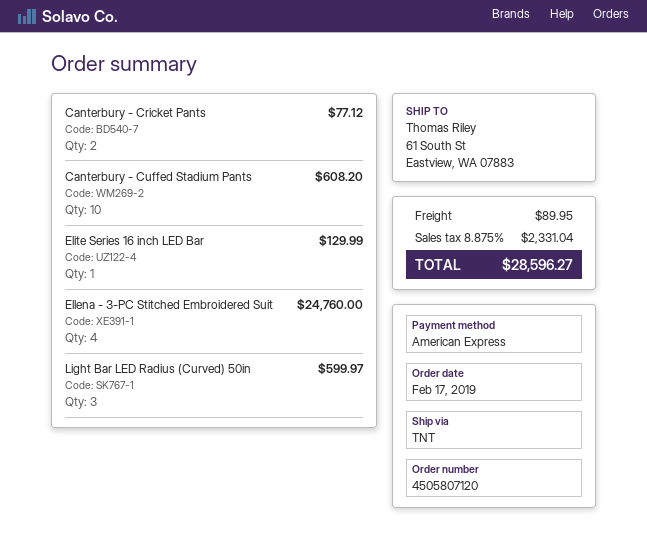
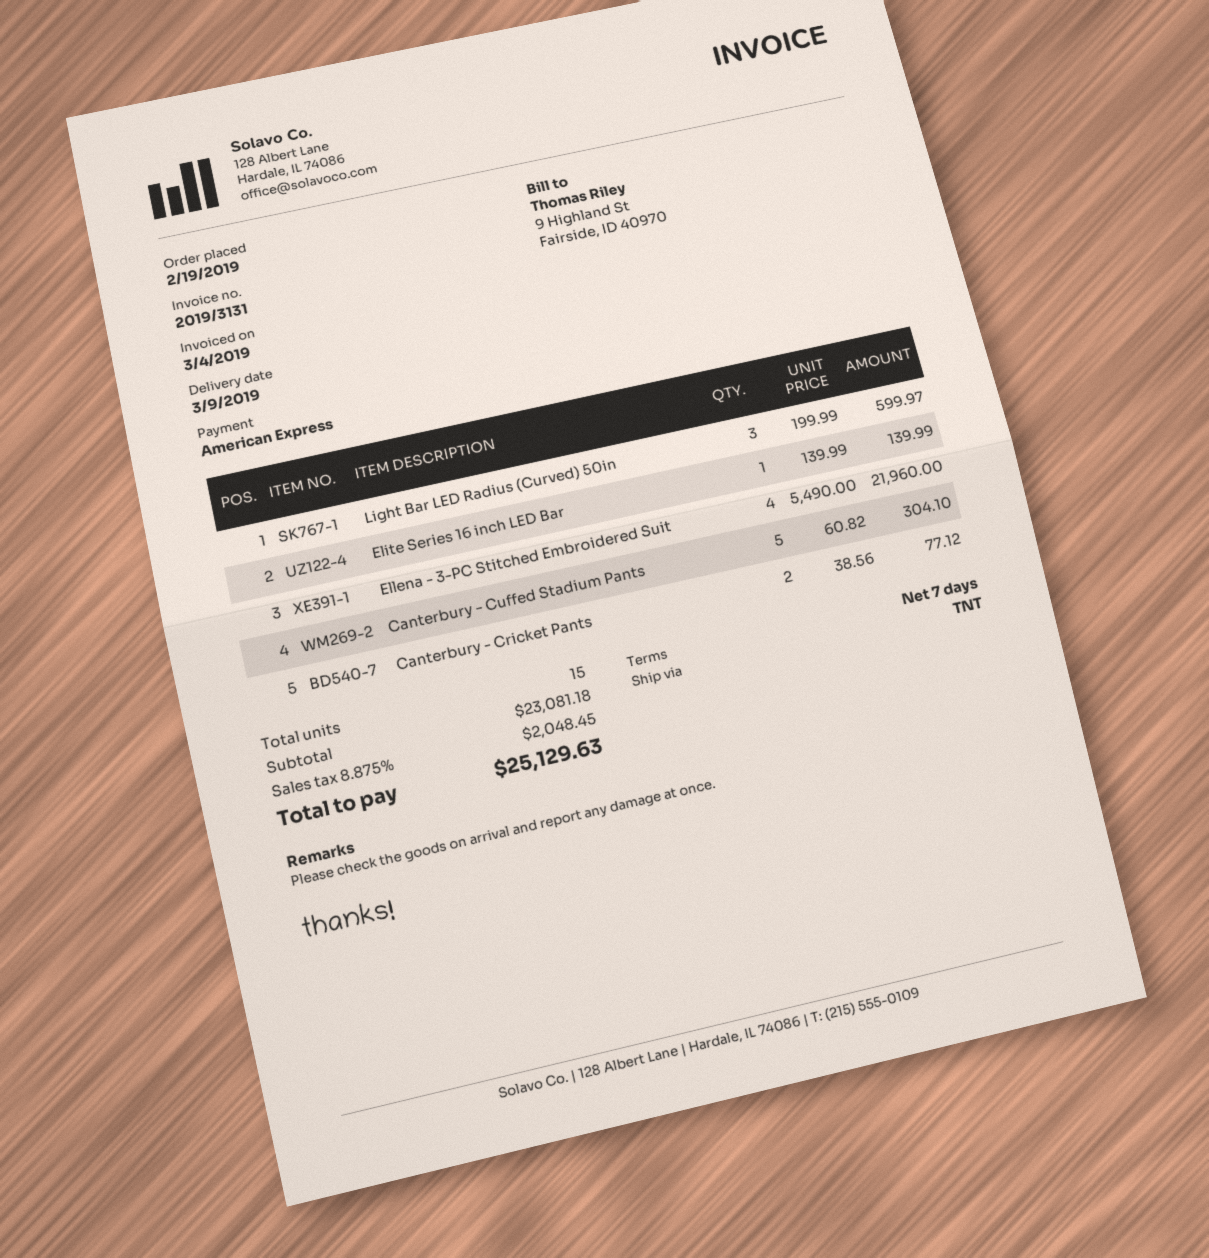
order date: 2019-02-17 -> 2019-02-19
Canterbury - Cuffed Stadium Pants: 10 for 608.20 -> 5 for 304.10
Elite Series 16 inch LED Bar: 1 for 129.99 -> 1 for 139.99
Ellena - 3-PC Stitched Embroidered Suit: 4 for 24760.00 -> 4 for 21960.00
shipping: 89.95 -> none
tax: 8.875% = 2331.04 -> 8.875% = 2048.45
total: 28596.27 -> 25129.63

